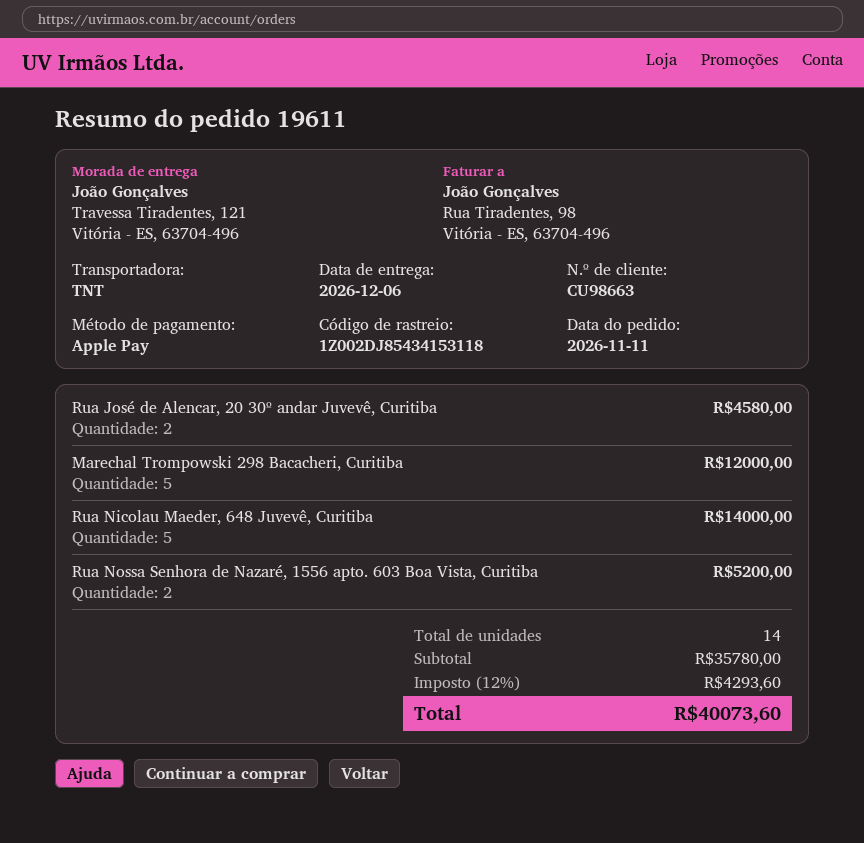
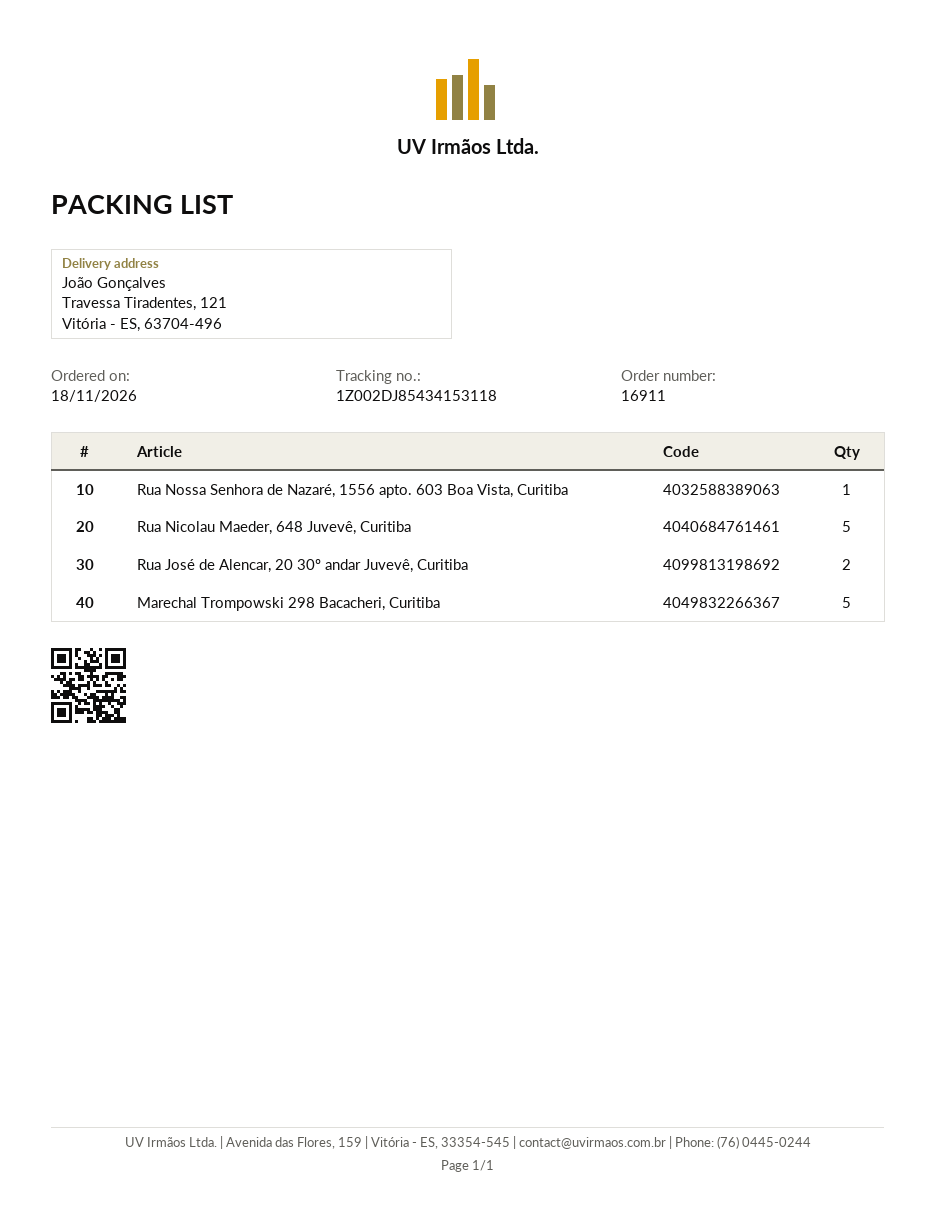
order number: 19611 -> 16911
order date: 2026-11-11 -> 2026-11-18
Rua Nossa Senhora de Nazaré, 1556 apto. 603 Boa Vista, Curitiba: 2 -> 1

